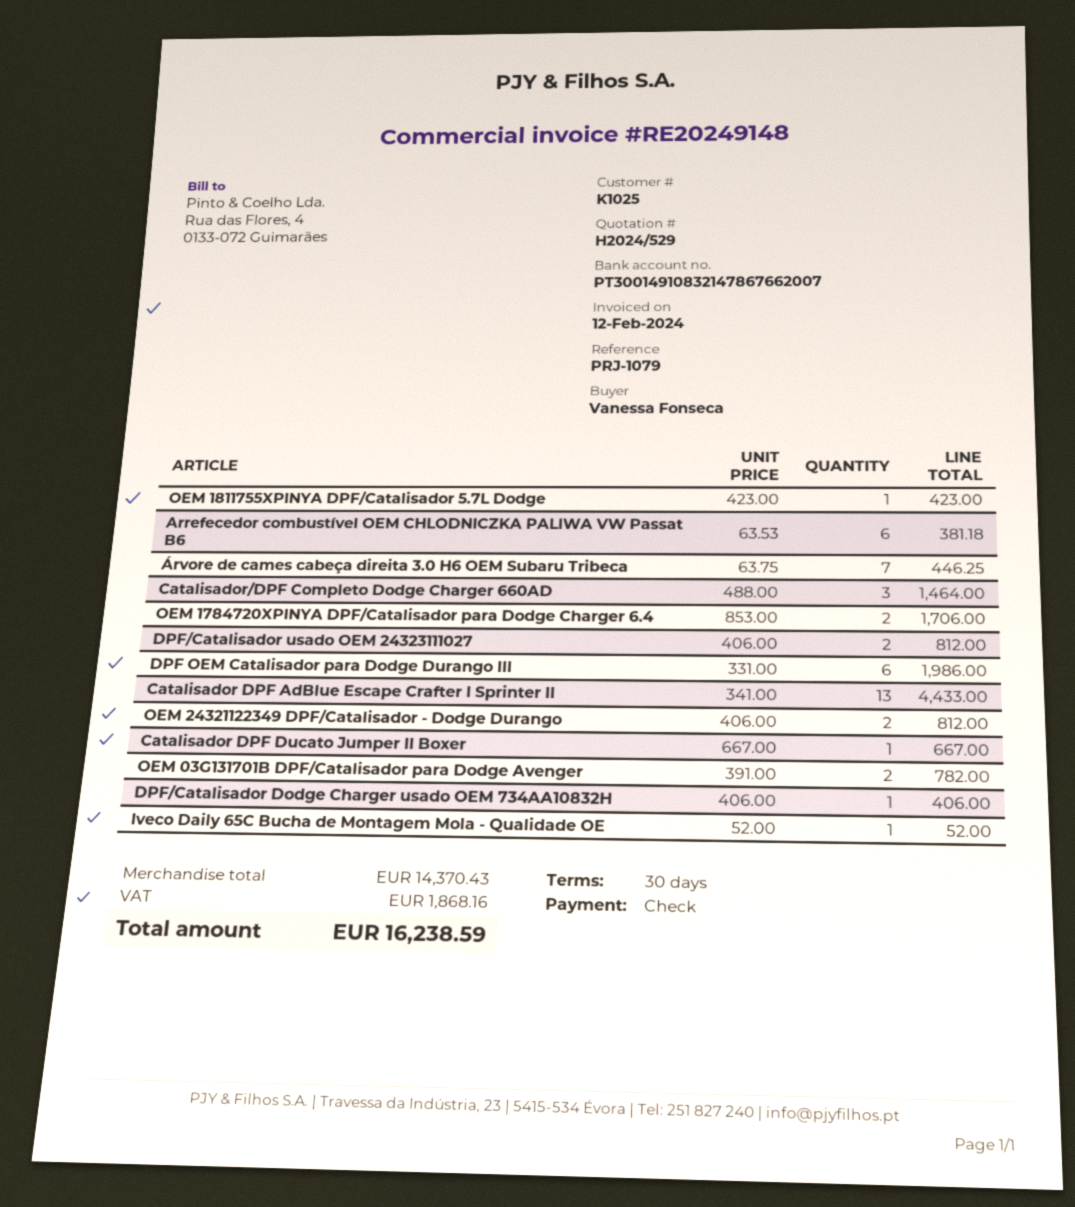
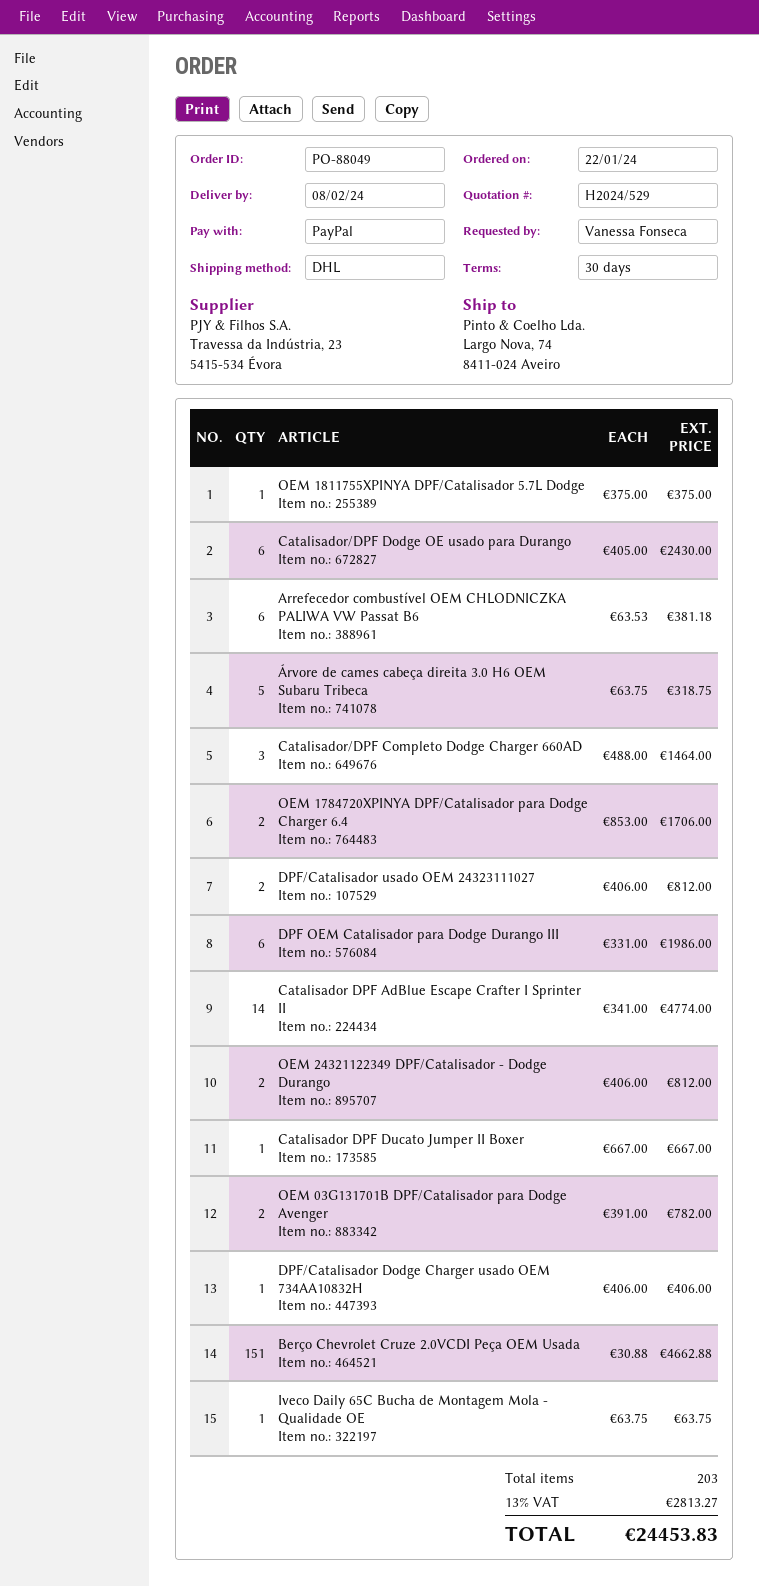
payment method: cheque -> PayPal
OEM 1811755XPINYA DPF/Catalisador 5.7L Dodge: 1 x 423.00 = 423.00 -> 1 x 375.00 = 375.00
Árvore de cames cabeça direita 3.0 H6 OEM Subaru Tribeca: 7 x 63.75 = 446.25 -> 5 x 63.75 = 318.75
Catalisador DPF AdBlue Escape Crafter I Sprinter II: 13 x 341.00 = 4433.00 -> 14 x 341.00 = 4774.00
Iveco Daily 65C Bucha de Montagem Mola - Qualidade OE: 1 x 52.00 = 52.00 -> 1 x 63.75 = 63.75
Catalisador/DPF Dodge OE usado para Durango: none -> 6 x 405.00 = 2430.00
Berço Chevrolet Cruze 2.0VCDI Peça OEM Usada: none -> 151 x 30.88 = 4662.88
tax: 1868.16 -> 2813.27
total: 16238.59 -> 24453.83

